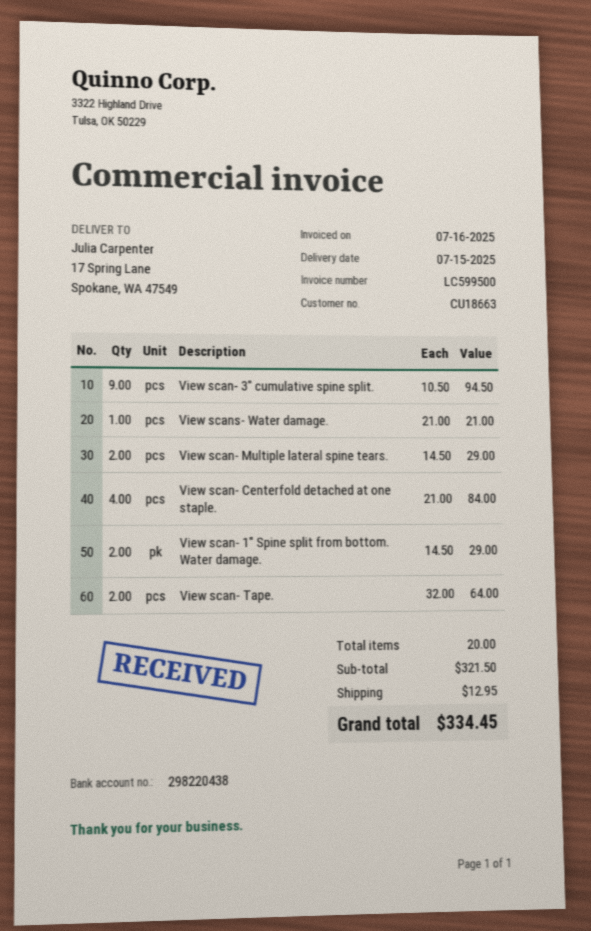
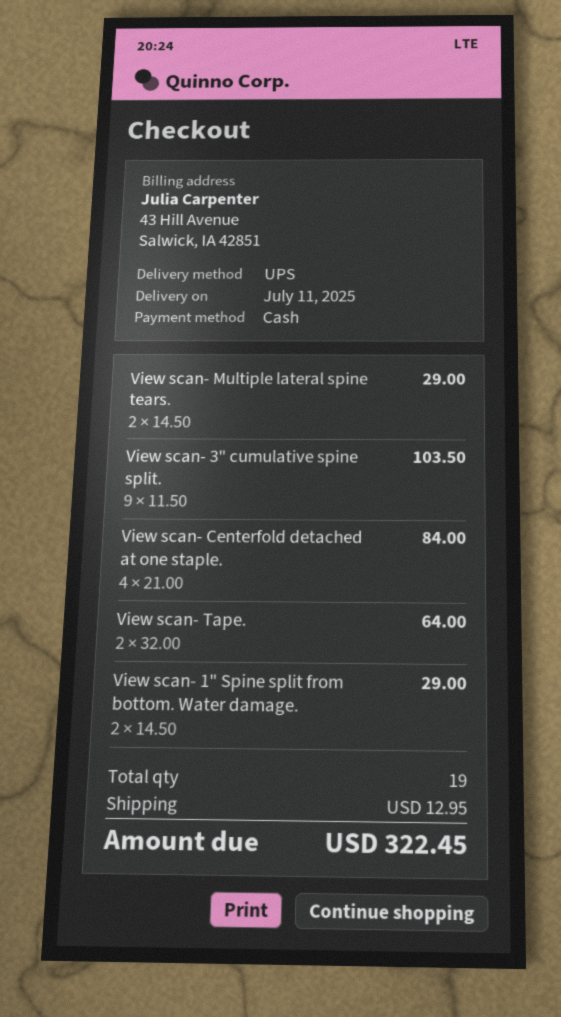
delivery date: 2025-07-15 -> 2025-07-11
View scan- 3" cumulative spine split.: 9 x 10.50 = 94.50 -> 9 x 11.50 = 103.50
View scans- Water damage.: 1 x 21.00 = 21.00 -> none
total quantity: 20 -> 19
total: 334.45 -> 322.45

